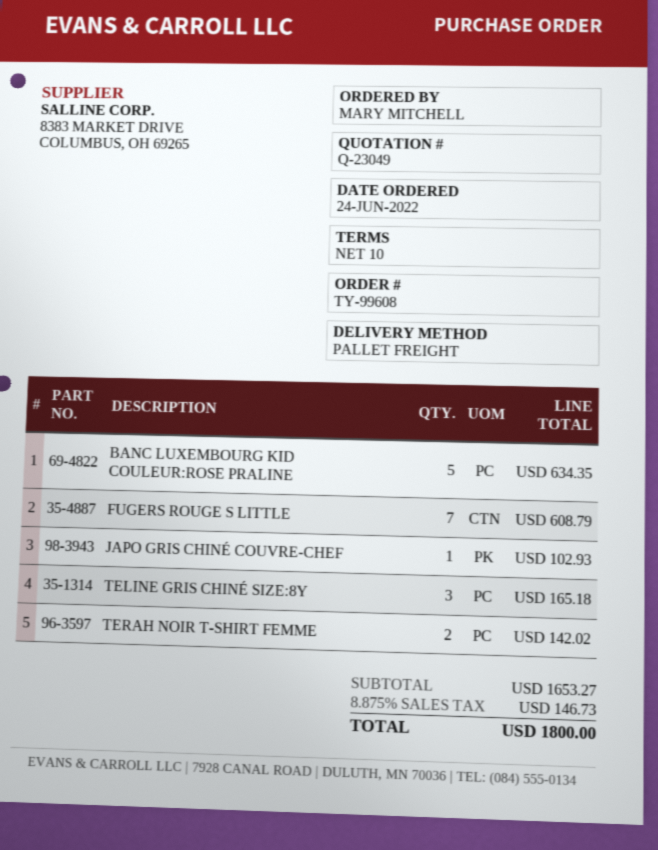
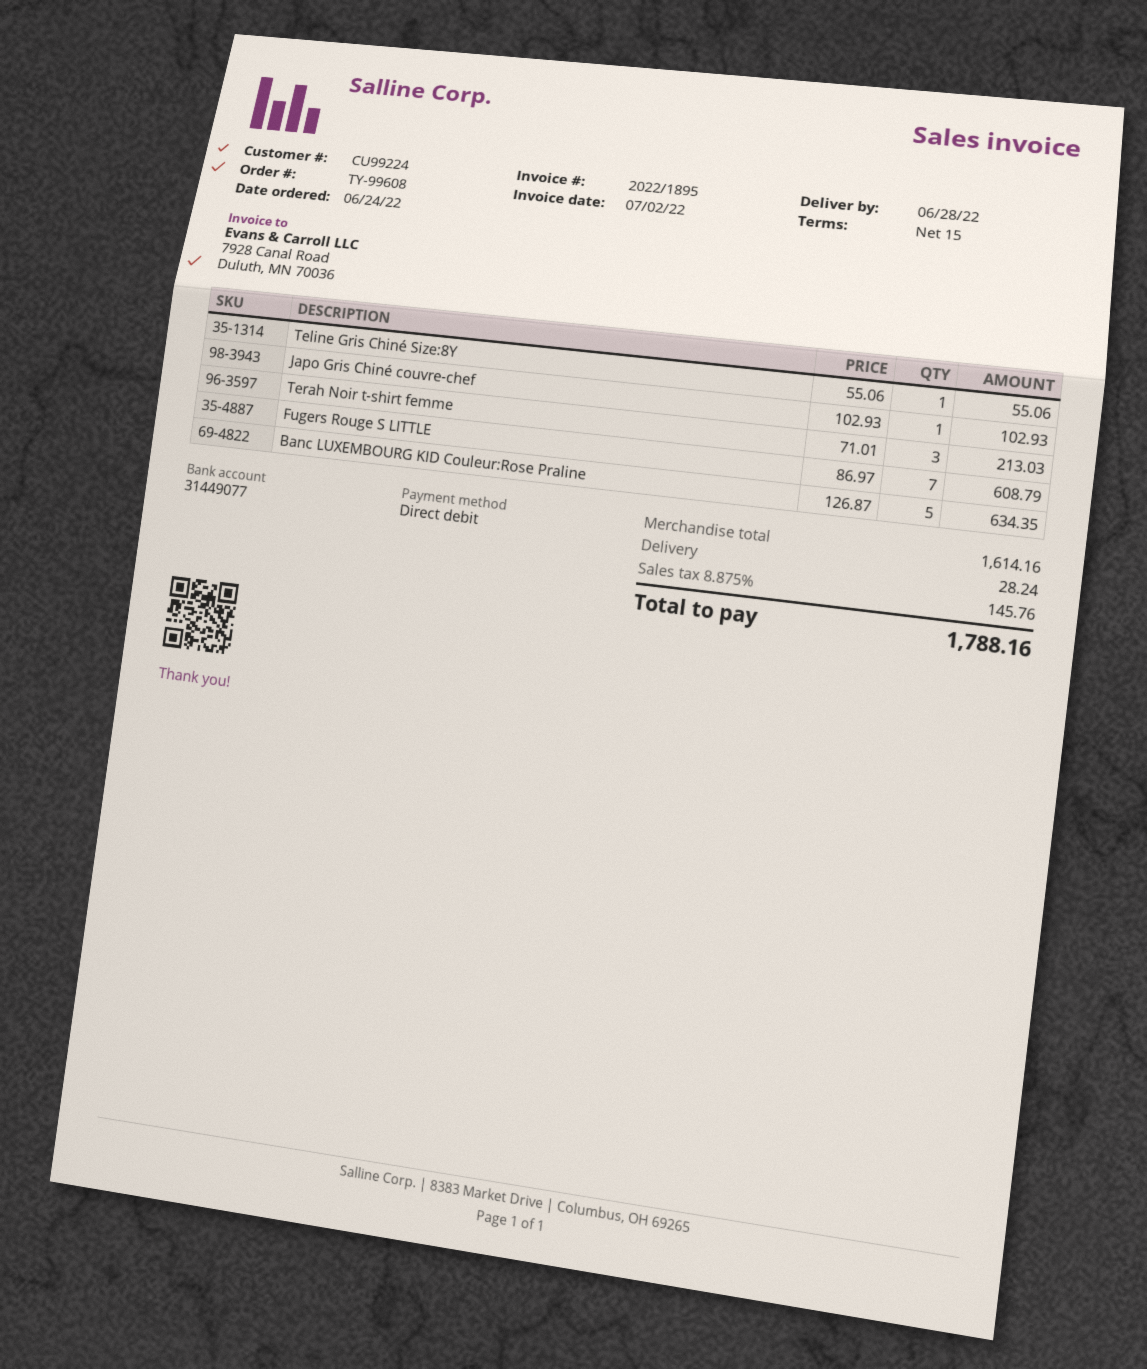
payment terms: 10 days -> 15 days
TELINE GRIS CHINÉ SIZE:8Y: 3 for 165.18 -> 1 for 55.06
TERAH NOIR T-SHIRT FEMME: 2 for 142.02 -> 3 for 213.03
subtotal: 1653.27 -> 1614.16
shipping: none -> 28.24
tax: 8.875% = 146.73 -> 8.875% = 145.76
total: 1800.00 -> 1788.16

